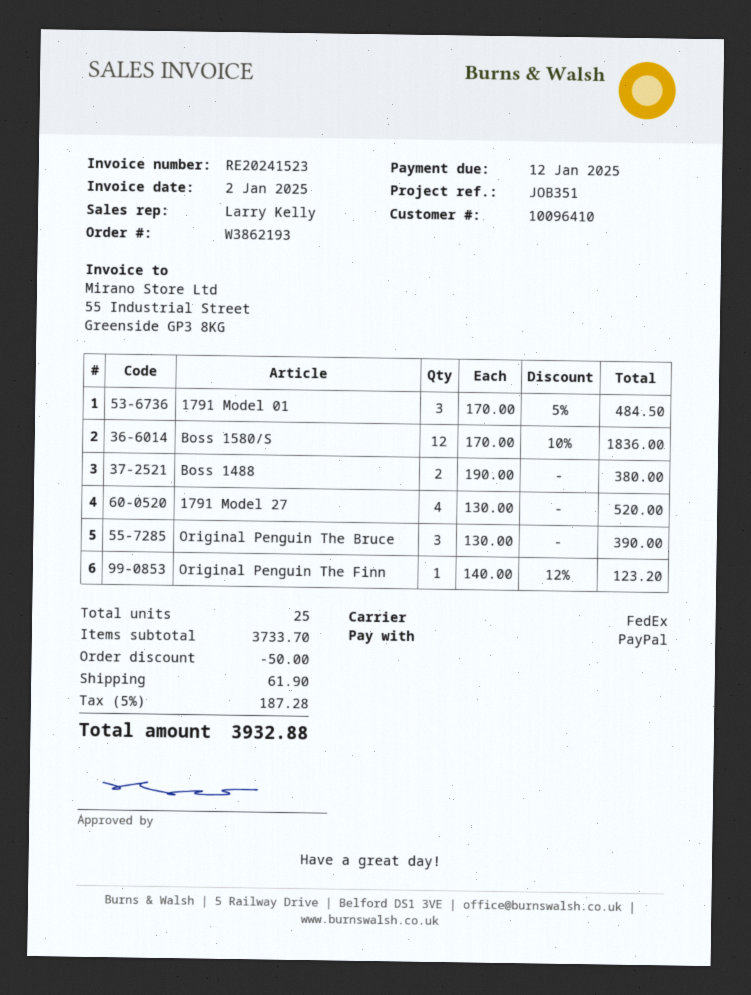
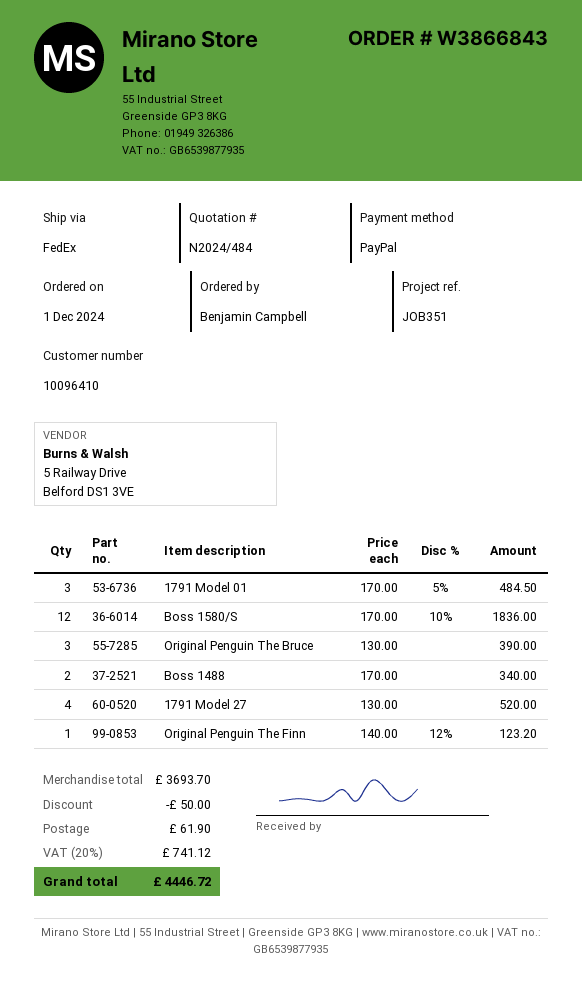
order number: W3862193 -> W3866843
Boss 1488: 2 x 190.00 = 380.00 -> 2 x 170.00 = 340.00
subtotal: 3733.70 -> 3693.70
tax: 5% = 187.28 -> 20% = 741.12
total: 3932.88 -> 4446.72

